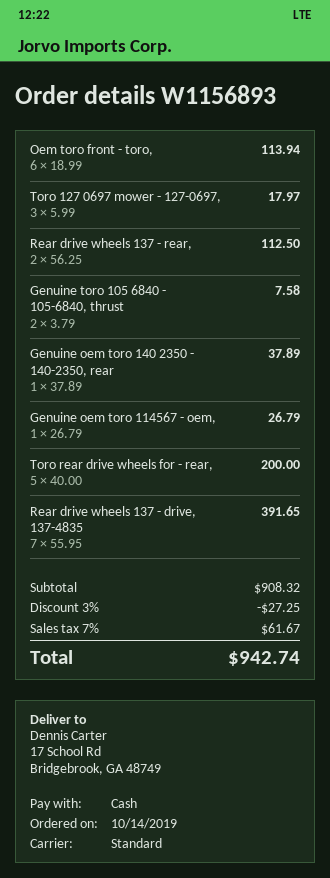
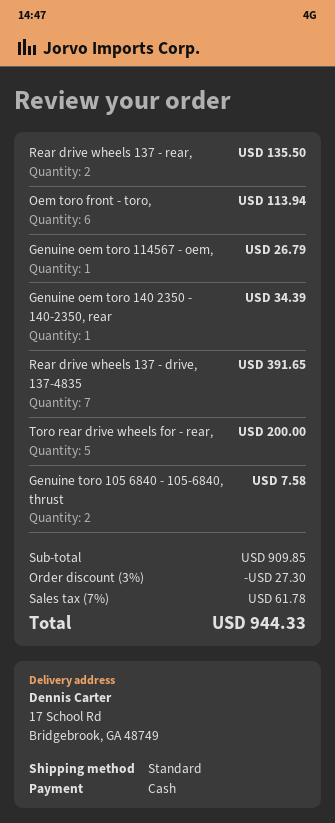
Toro 127 0697 mower - 127-0697,: 3 for 17.97 -> none
Rear drive wheels 137 - rear,: 2 for 112.50 -> 2 for 135.50
Genuine oem toro 140 2350 - 140-2350, rear: 1 for 37.89 -> 1 for 34.39
subtotal: 908.32 -> 909.85
discount: 3% = 27.25 -> 3% = 27.30
tax: 7% = 61.67 -> 7% = 61.78
total: 942.74 -> 944.33

